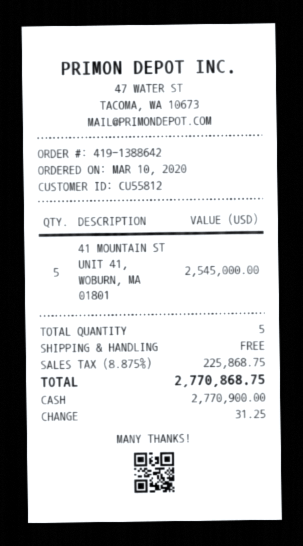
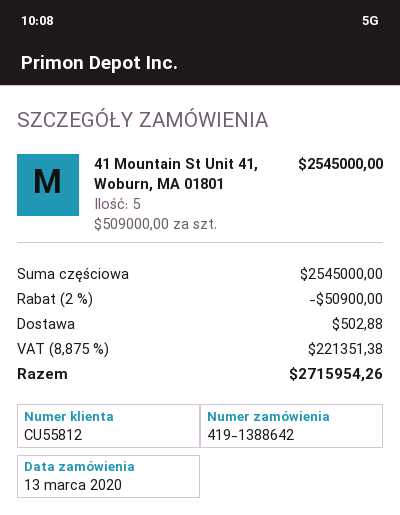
order date: 2020-03-10 -> 2020-03-13
discount: none -> 2% = 50900.00
shipping: 0.00 -> 502.88
tax: 8.875% = 225868.75 -> 8.875% = 221351.38
total: 2770868.75 -> 2715954.26

